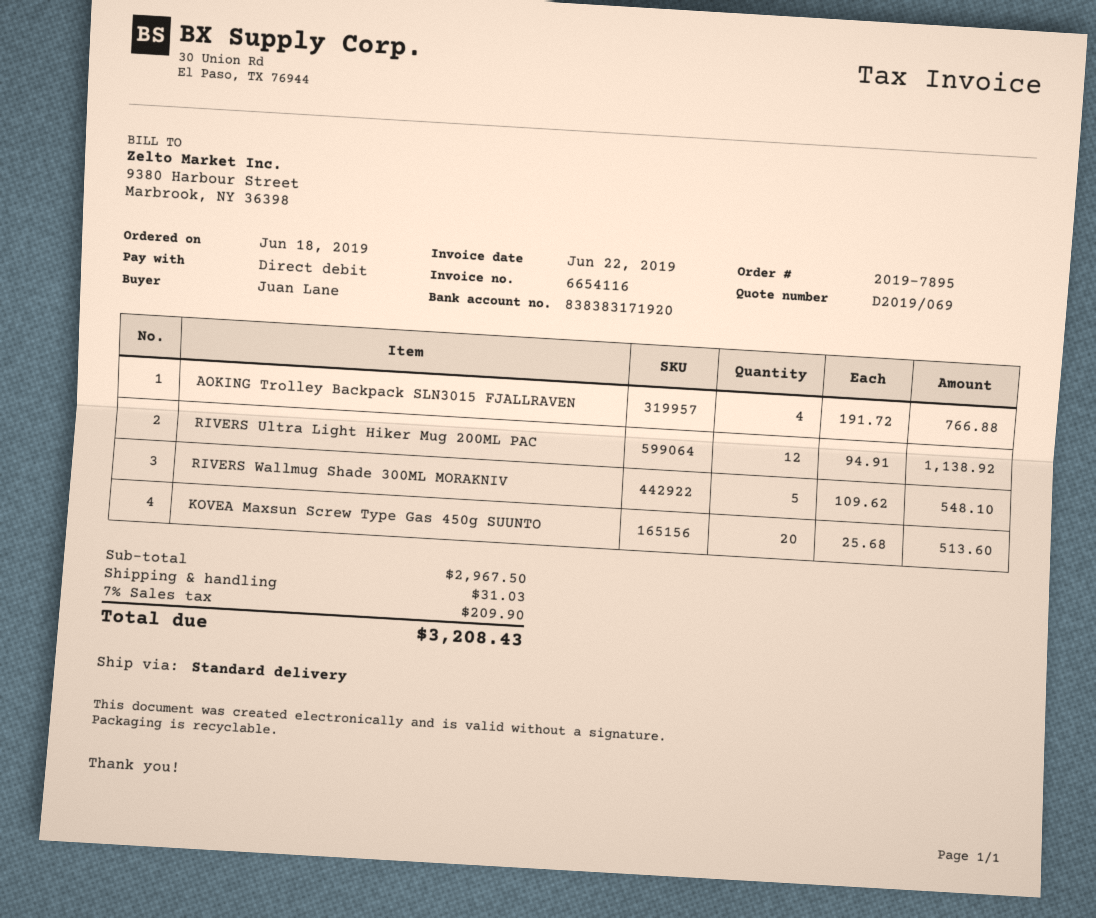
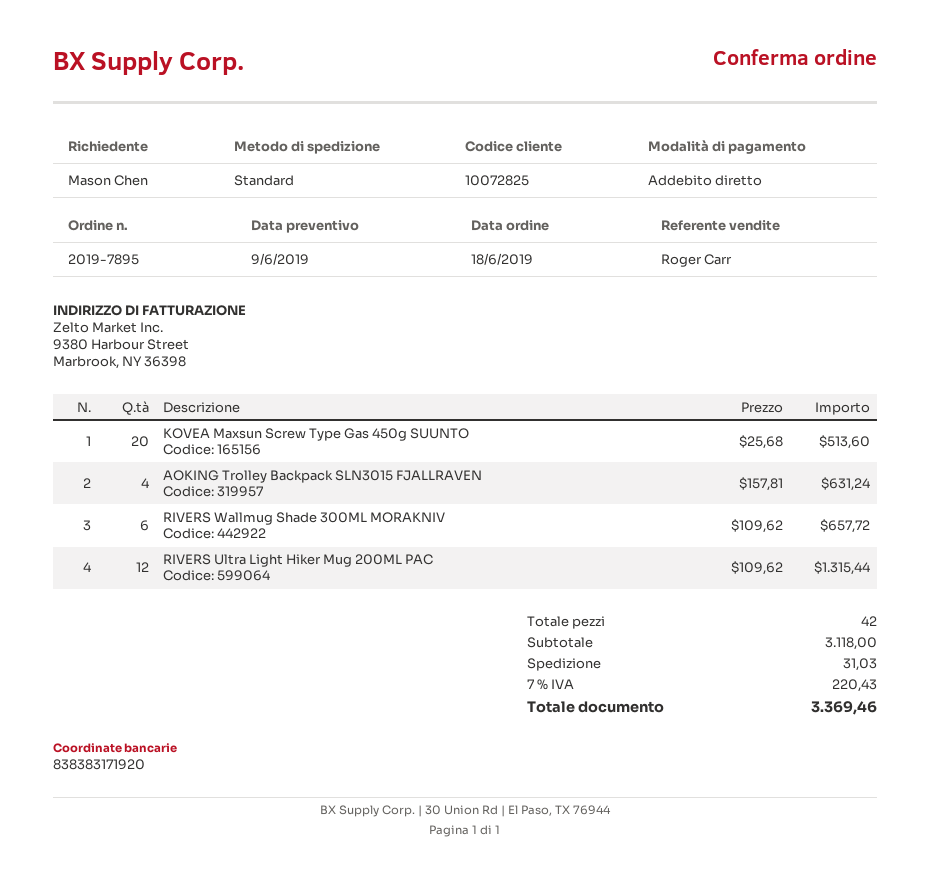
ordered by: Juan Lane -> Mason Chen
AOKING Trolley Backpack SLN3015 FJALLRAVEN: 4 x 191.72 = 766.88 -> 4 x 157.81 = 631.24
RIVERS Ultra Light Hiker Mug 200ML PAC: 12 x 94.91 = 1138.92 -> 12 x 109.62 = 1315.44
RIVERS Wallmug Shade 300ML MORAKNIV: 5 x 109.62 = 548.10 -> 6 x 109.62 = 657.72
subtotal: 2967.50 -> 3118.00
tax: 7% = 209.90 -> 7% = 220.43
total: 3208.43 -> 3369.46

